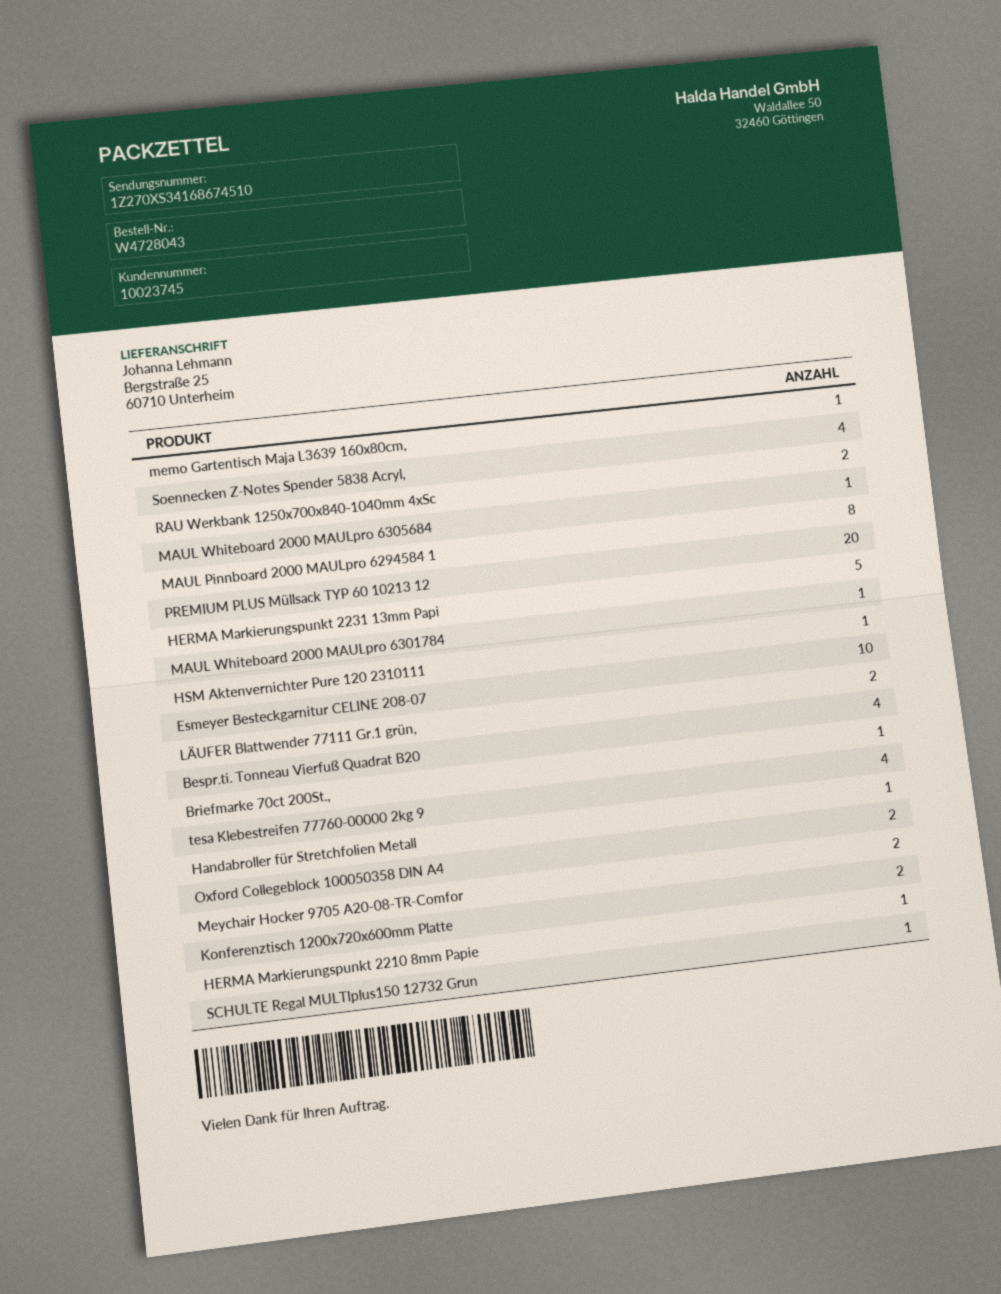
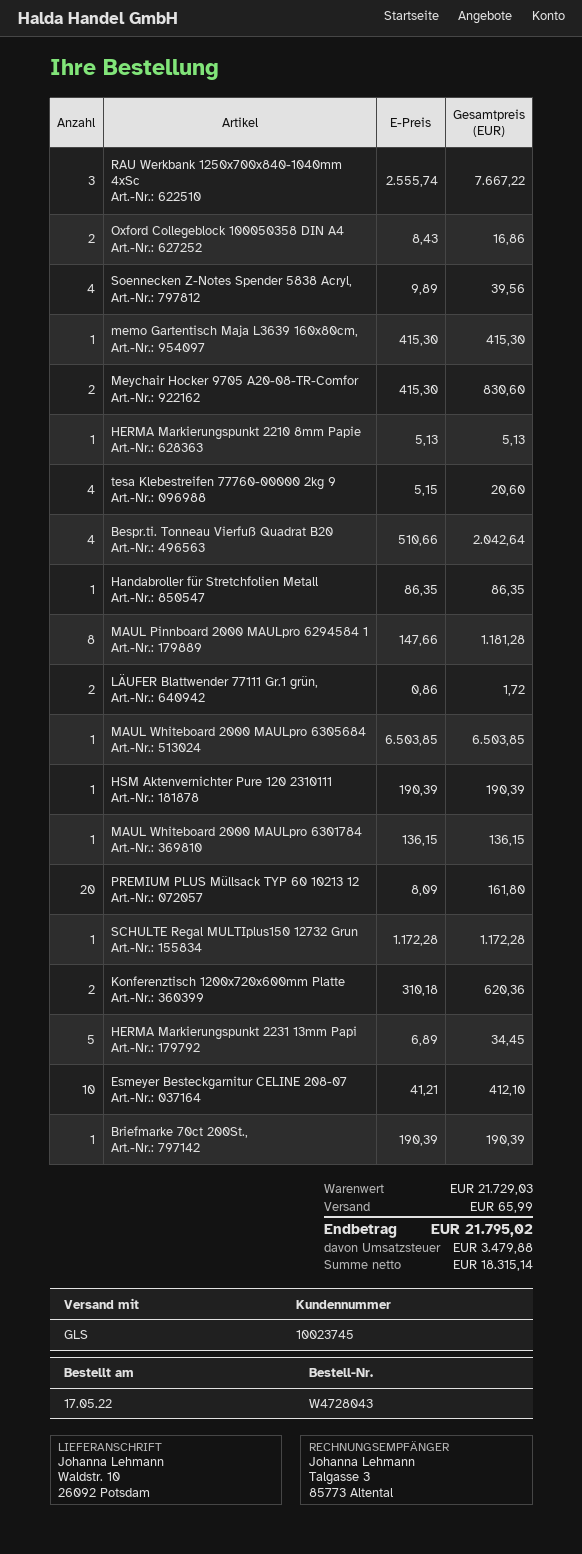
ship to: Bergstraße 25, 60710 Unterheim -> Waldstr. 10, 26092 Potsdam
RAU Werkbank 1250x700x840-1040mm 4xSc: 2 -> 3

